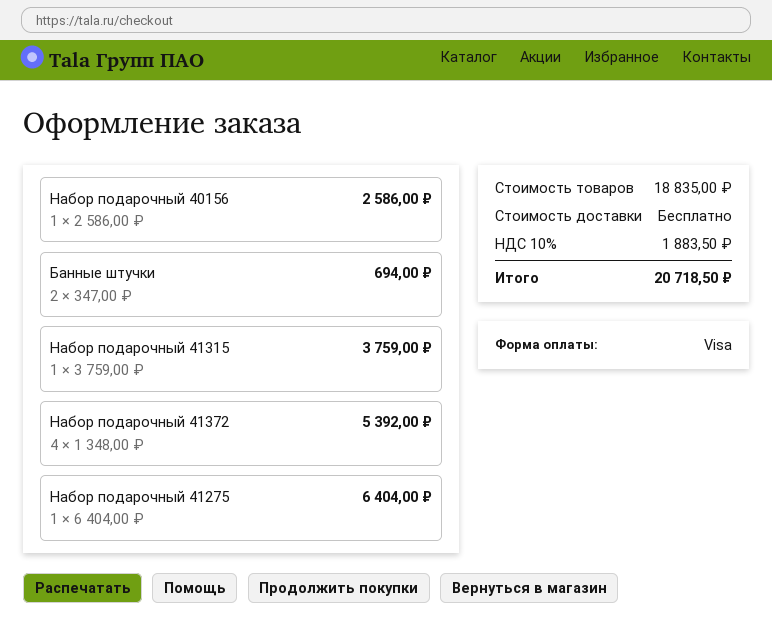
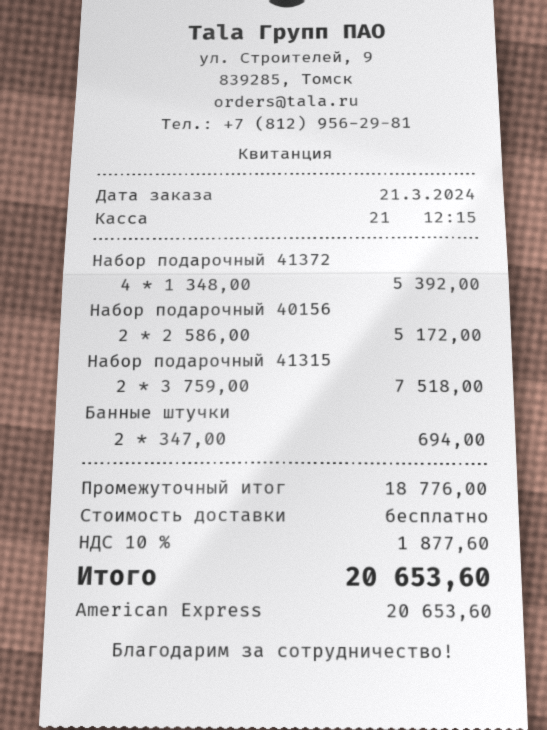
payment method: Visa -> American Express
Набор подарочный 40156: 1 x 2586.00 = 2586.00 -> 2 x 2586.00 = 5172.00
Набор подарочный 41315: 1 x 3759.00 = 3759.00 -> 2 x 3759.00 = 7518.00
Набор подарочный 41275: 1 x 6404.00 = 6404.00 -> none
subtotal: 18835.00 -> 18776.00
tax: 10% = 1883.50 -> 10% = 1877.60
total: 20718.50 -> 20653.60

